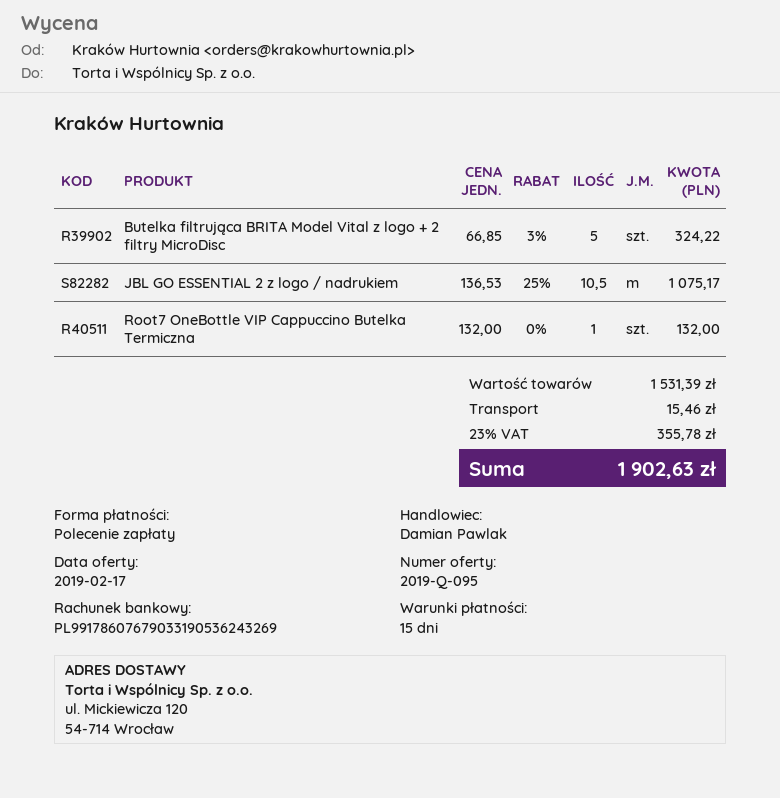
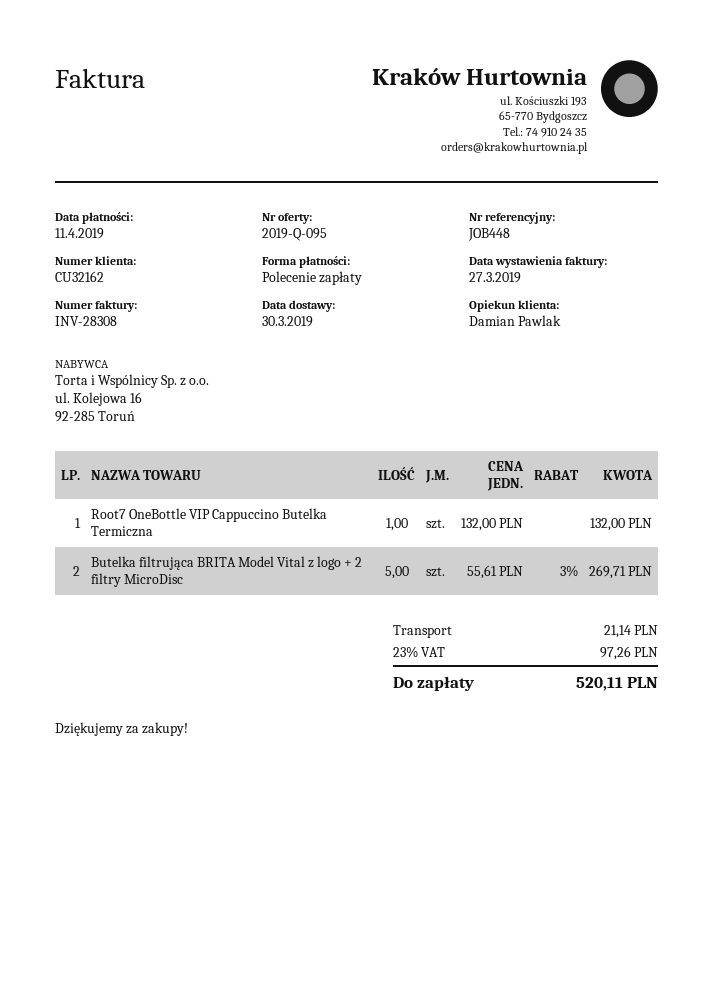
Butelka filtrująca BRITA Model Vital z logo + 2 filtry MicroDisc: 5 x 66.85 - 3% = 324.22 -> 5 x 55.61 - 3% = 269.71
JBL GO ESSENTIAL 2 z logo / nadrukiem: 10.5 x 136.53 - 25% = 1075.17 -> none
shipping: 15.46 -> 21.14
tax: 23% = 355.78 -> 23% = 97.26
total: 1902.63 -> 520.11

